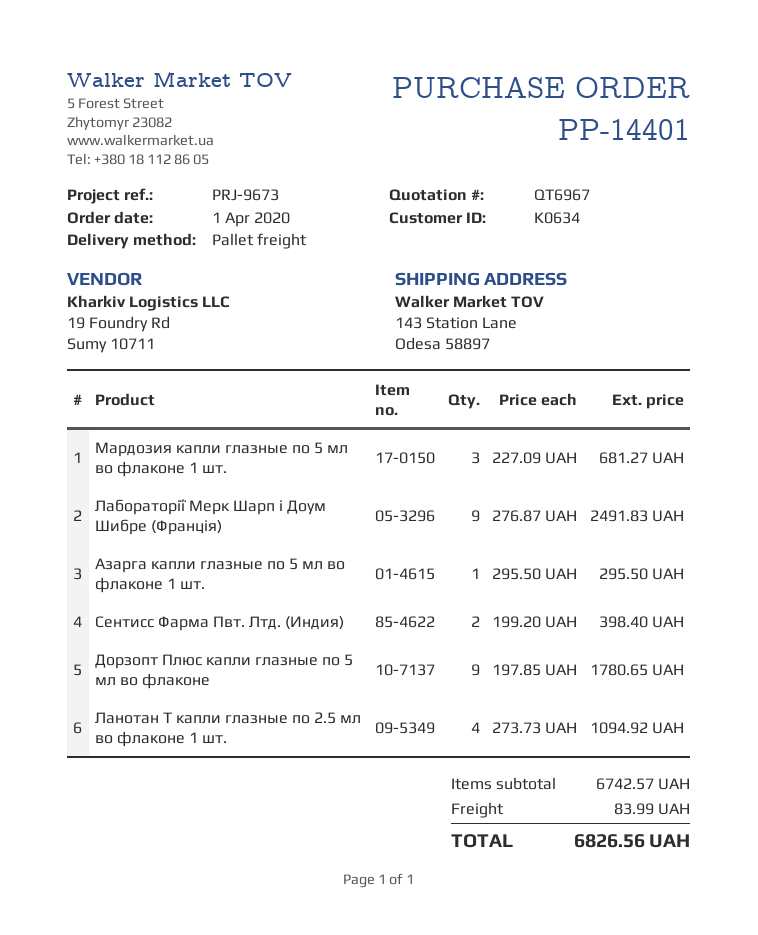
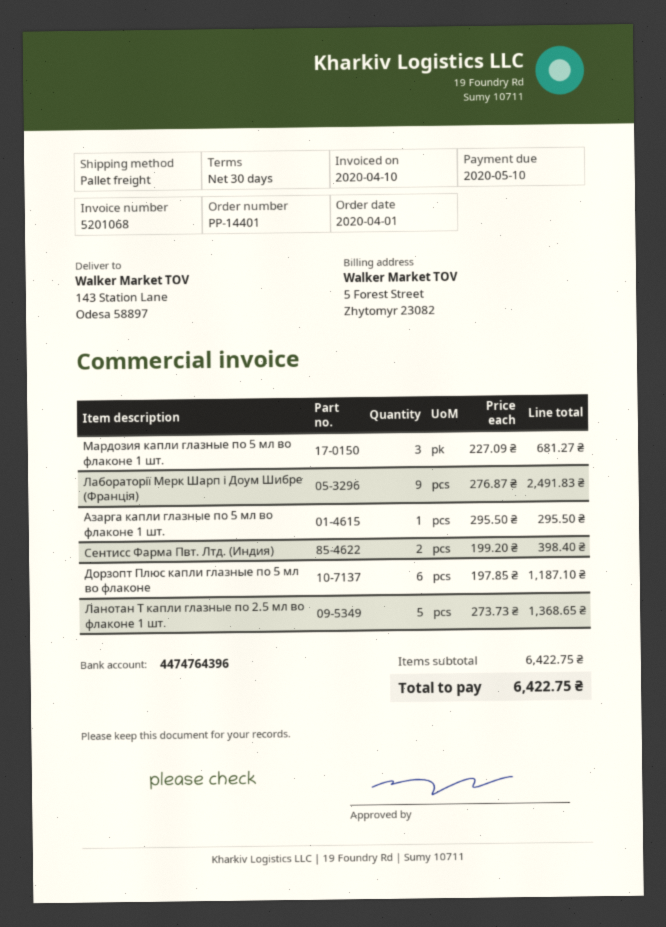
Дорзопт Плюс капли глазные по 5 мл во флаконе: 9 x 197.85 = 1780.65 -> 6 x 197.85 = 1187.10
Ланотан Т капли глазные по 2.5 мл во флаконе 1 шт.: 4 x 273.73 = 1094.92 -> 5 x 273.73 = 1368.65
subtotal: 6742.57 -> 6422.75
shipping: 83.99 -> none
total: 6826.56 -> 6422.75

